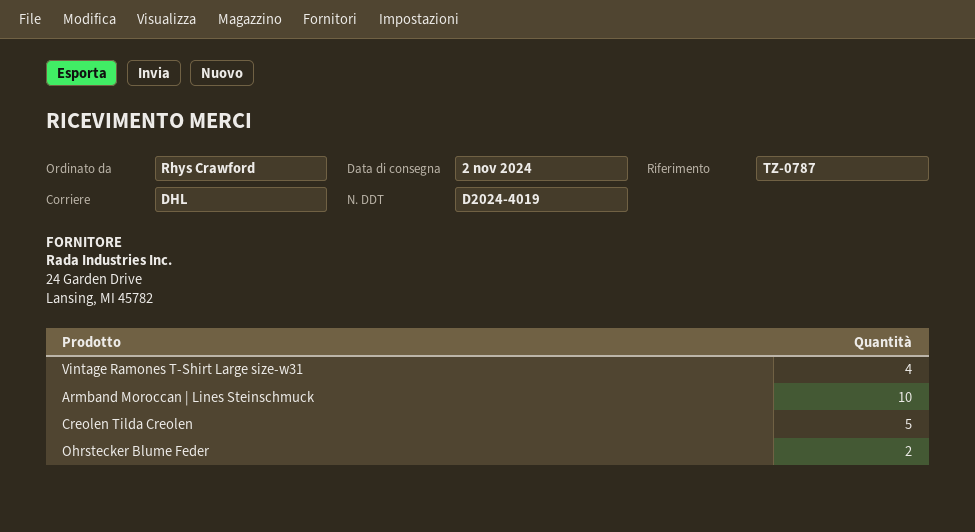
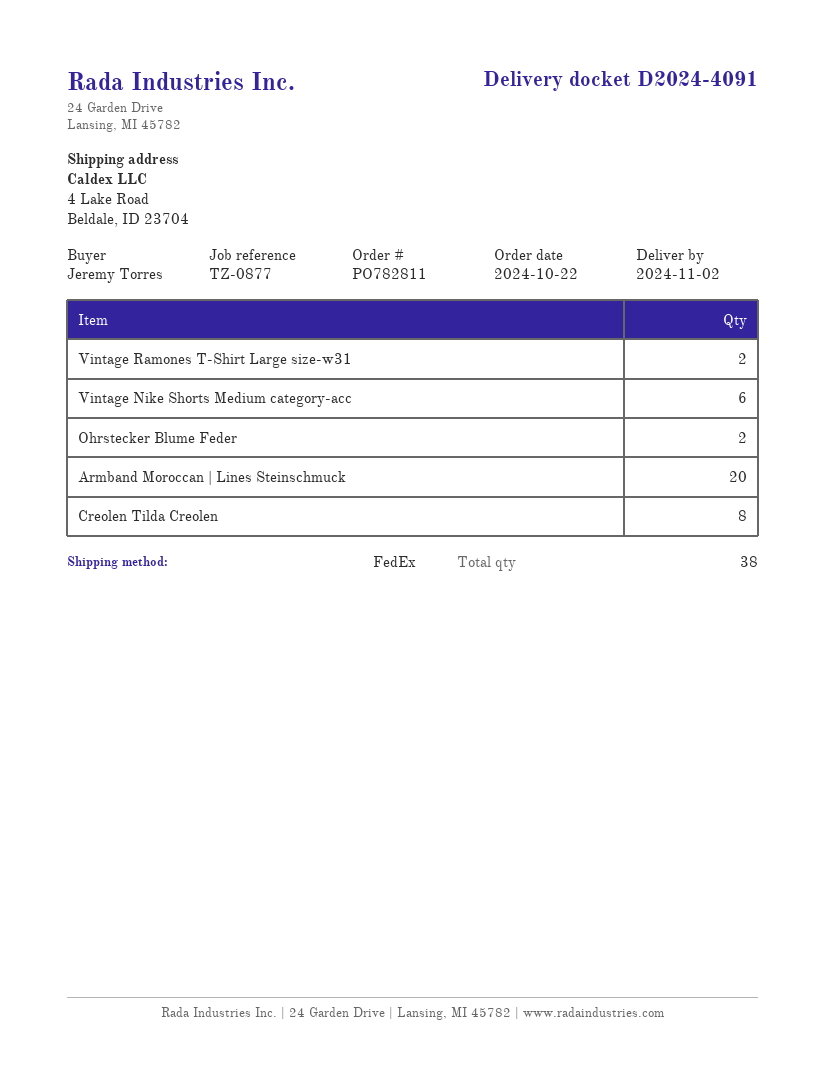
delivery note number: D2024-4019 -> D2024-4091
reference: TZ-0787 -> TZ-0877
ordered by: Rhys Crawford -> Jeremy Torres
shipping method: DHL -> FedEx
Vintage Ramones T-Shirt Large size-w31: 4 -> 2
Armband Moroccan | Lines Steinschmuck: 10 -> 20
Creolen Tilda Creolen: 5 -> 8
Vintage Nike Shorts Medium category-acc: none -> 6

